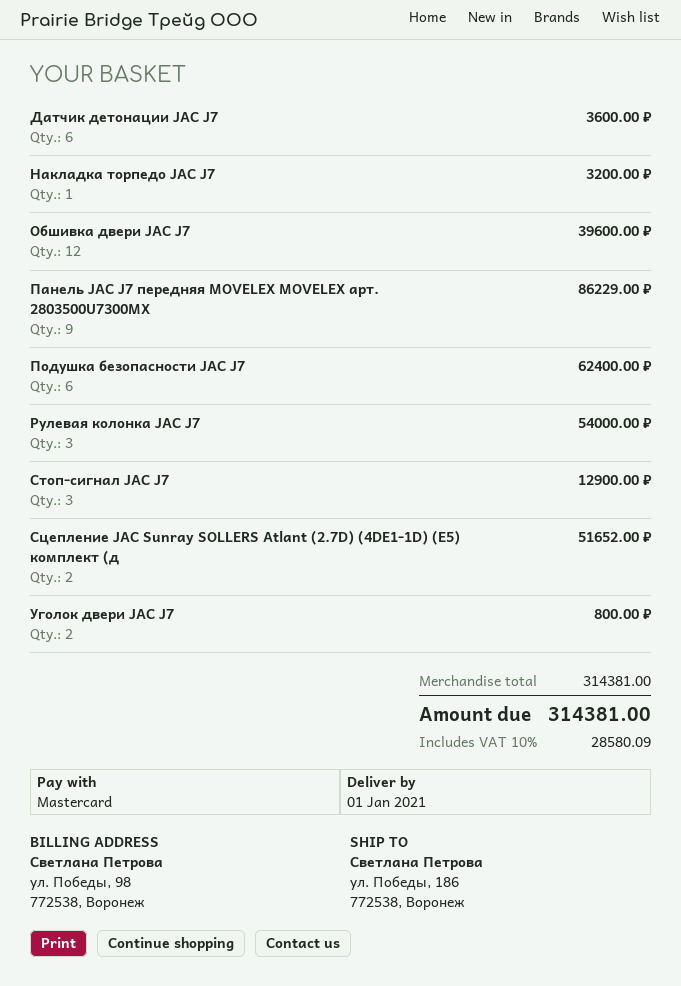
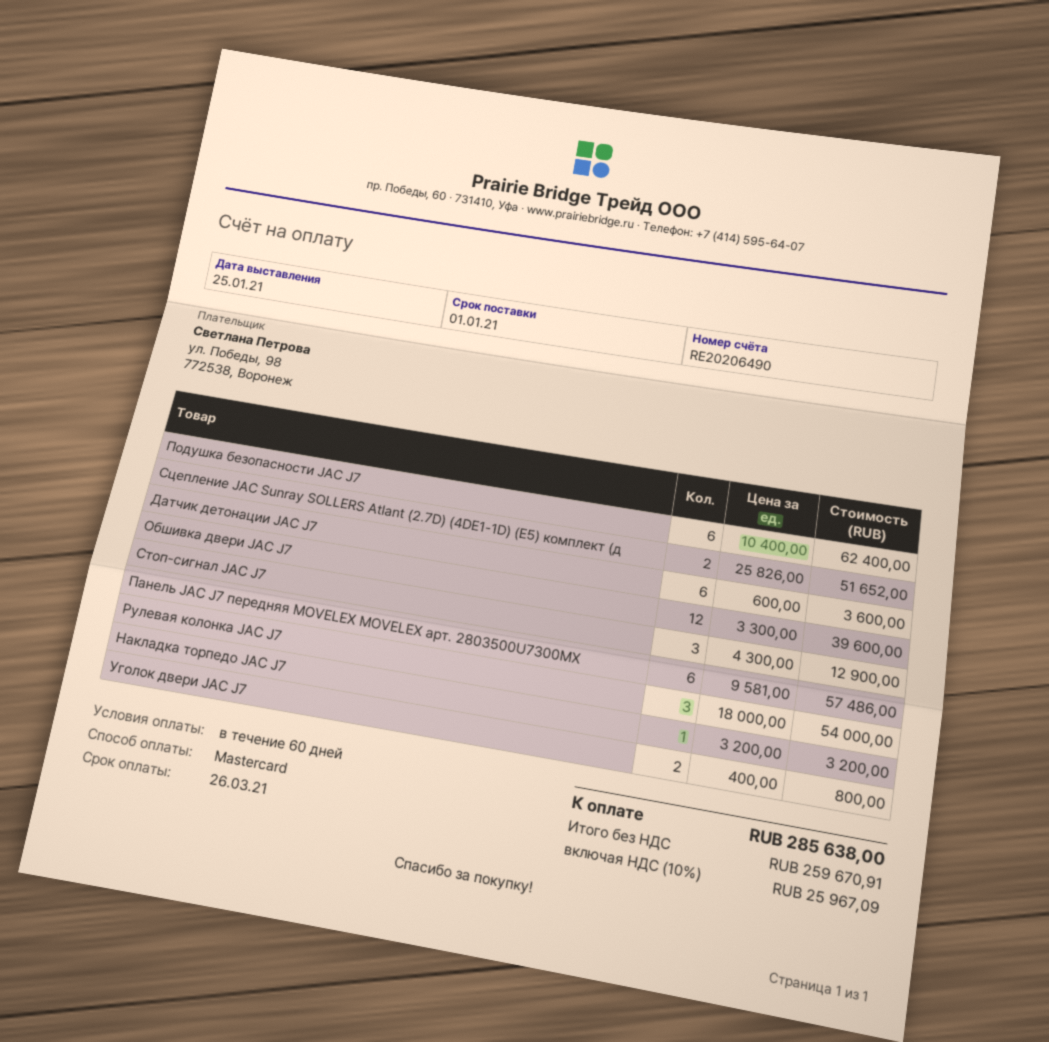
Панель JAC J7 передняя MOVELEX MOVELEX арт. 2803500U7300MX: 9 for 86229.00 -> 6 for 57486.00
tax: 10% = 28580.09 -> 10% = 25967.09
total: 314381.00 -> 285638.00

